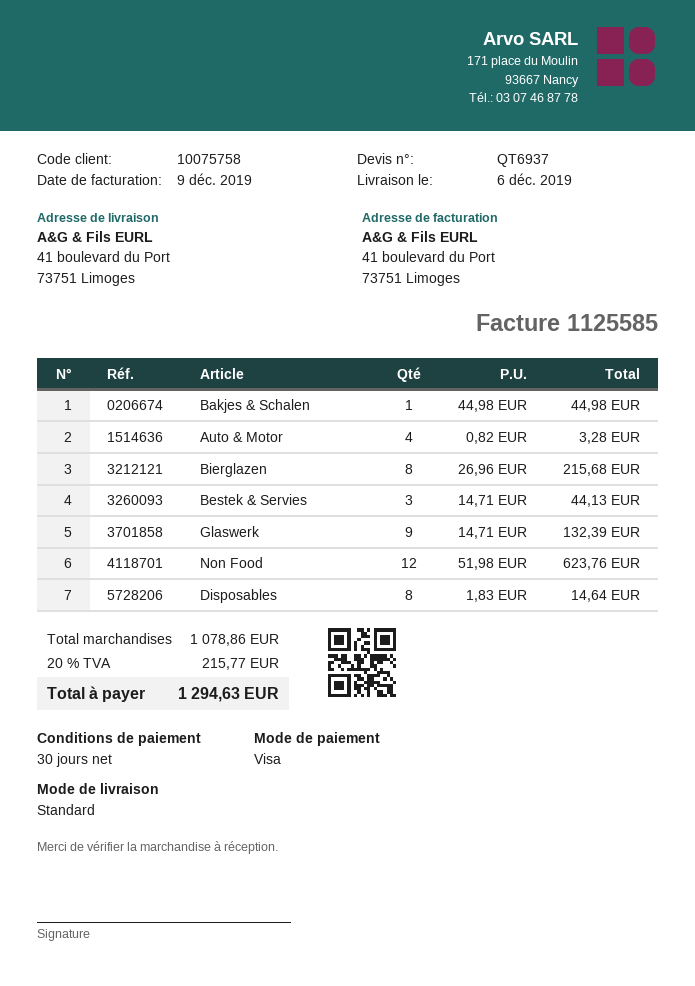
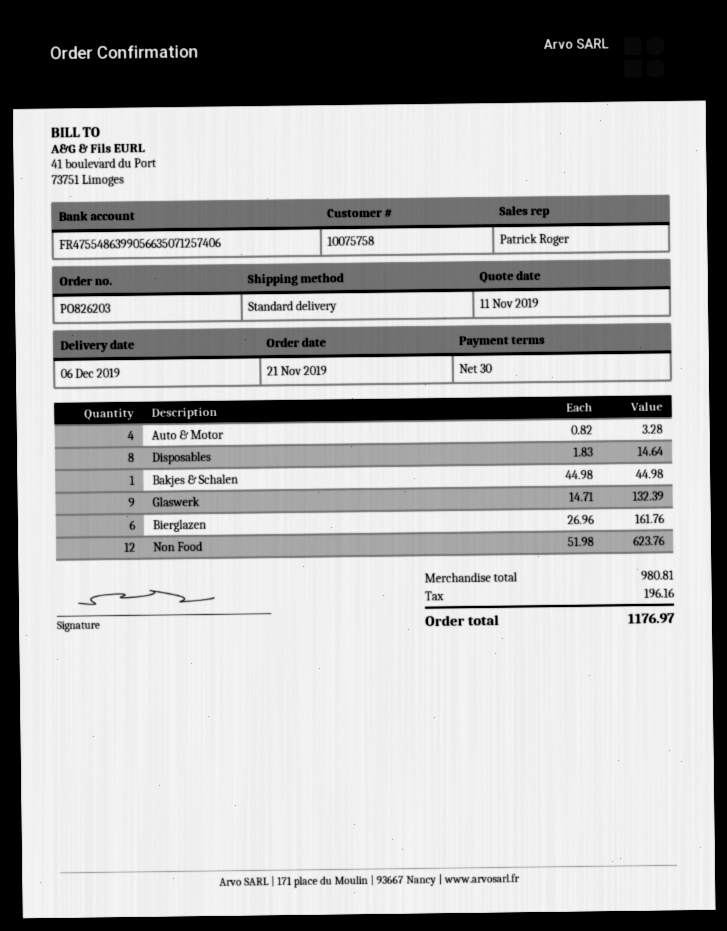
Bierglazen: 8 x 26.96 = 215.68 -> 6 x 26.96 = 161.76
Bestek & Servies: 3 x 14.71 = 44.13 -> none
subtotal: 1078.86 -> 980.81
tax: 215.77 -> 196.16
total: 1294.63 -> 1176.97

